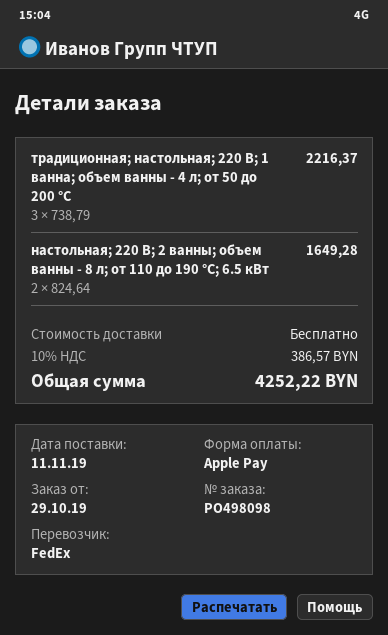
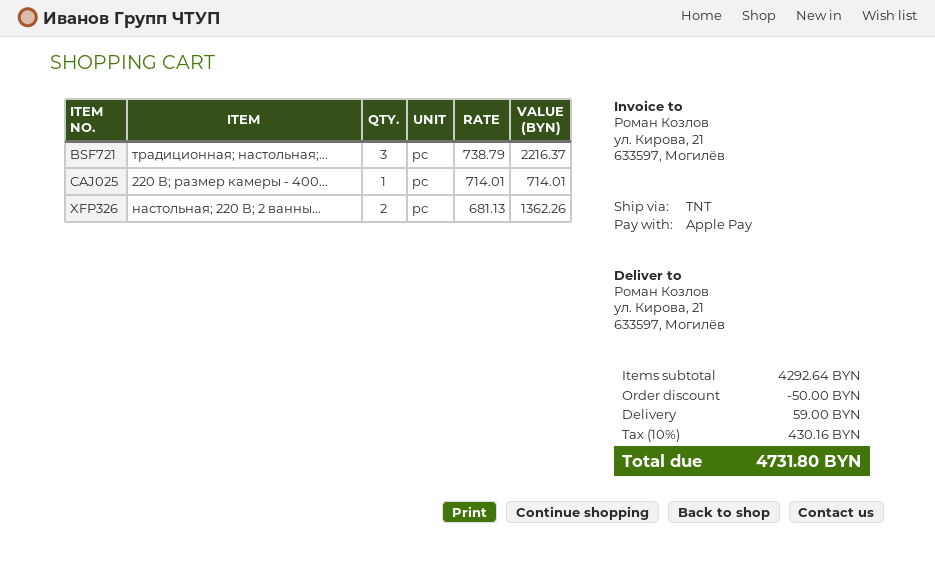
shipping method: FedEx -> TNT
настольная; 220 В; 2 ванны; объем ванны - 8 л; от 110 до 190 °С; 6.5 кВт: 2 x 824.64 = 1649.28 -> 2 x 681.13 = 1362.26
220 В; размер камеры - 400...: none -> 1 x 714.01 = 714.01
discount: none -> 50.00
shipping: 0.00 -> 59.00
tax: 10% = 386.57 -> 10% = 430.16
total: 4252.22 -> 4731.80

